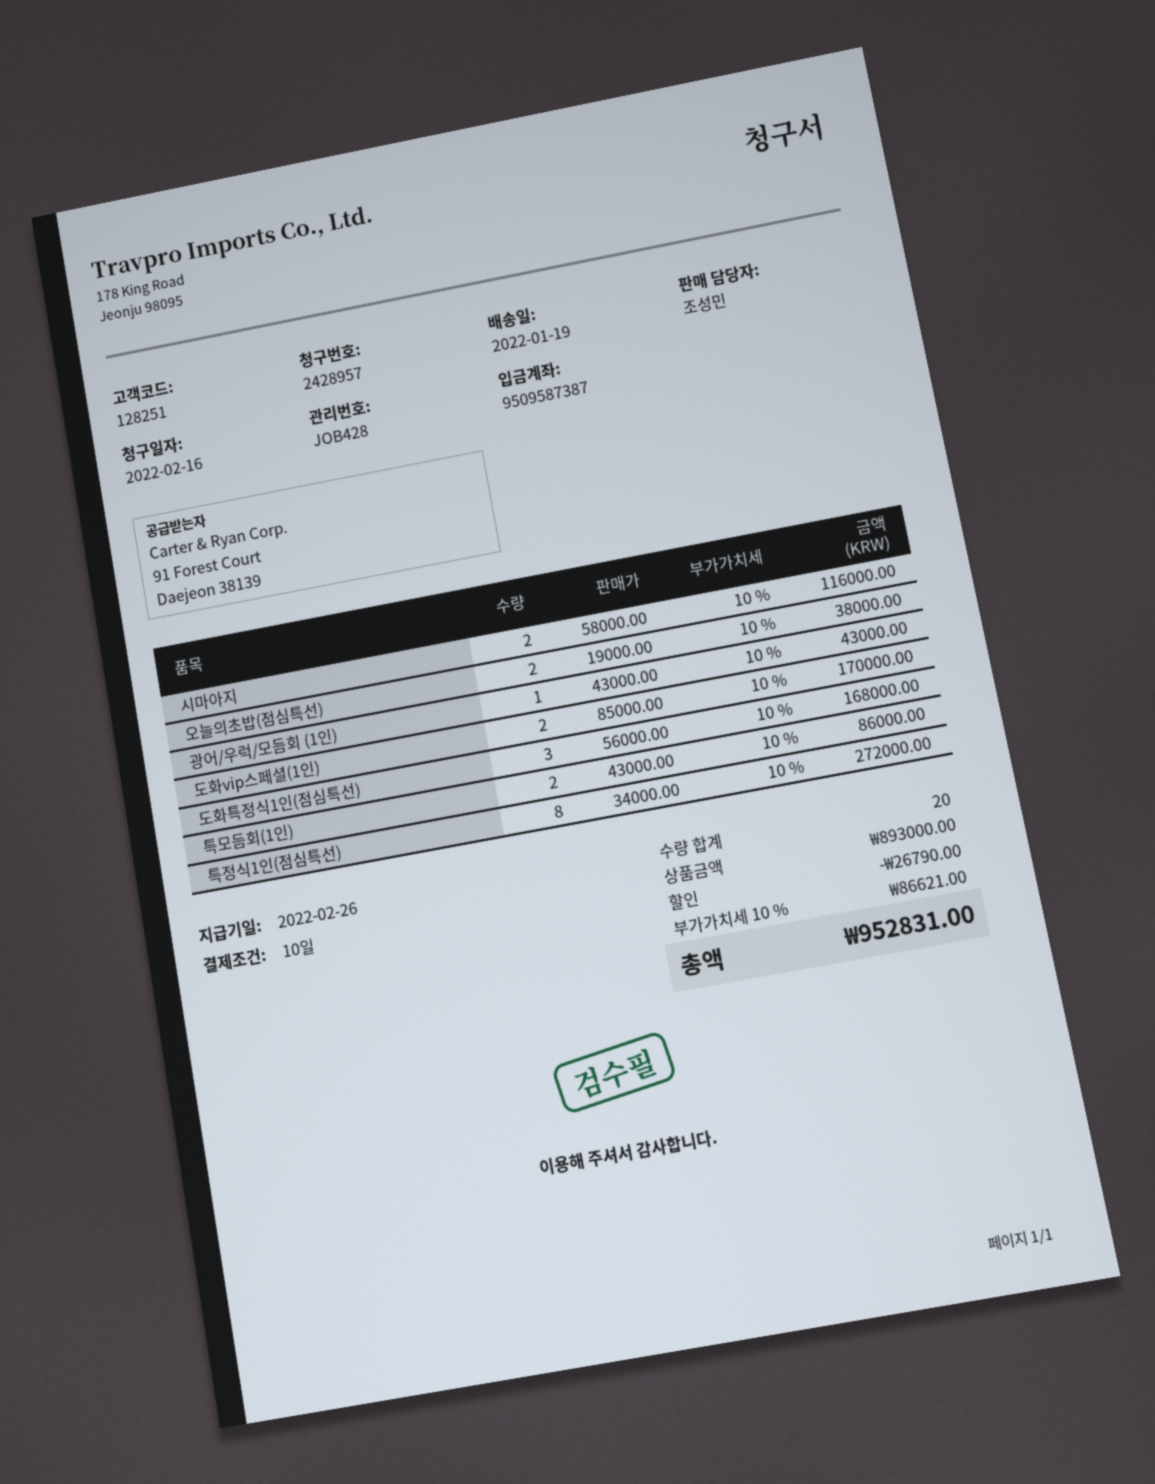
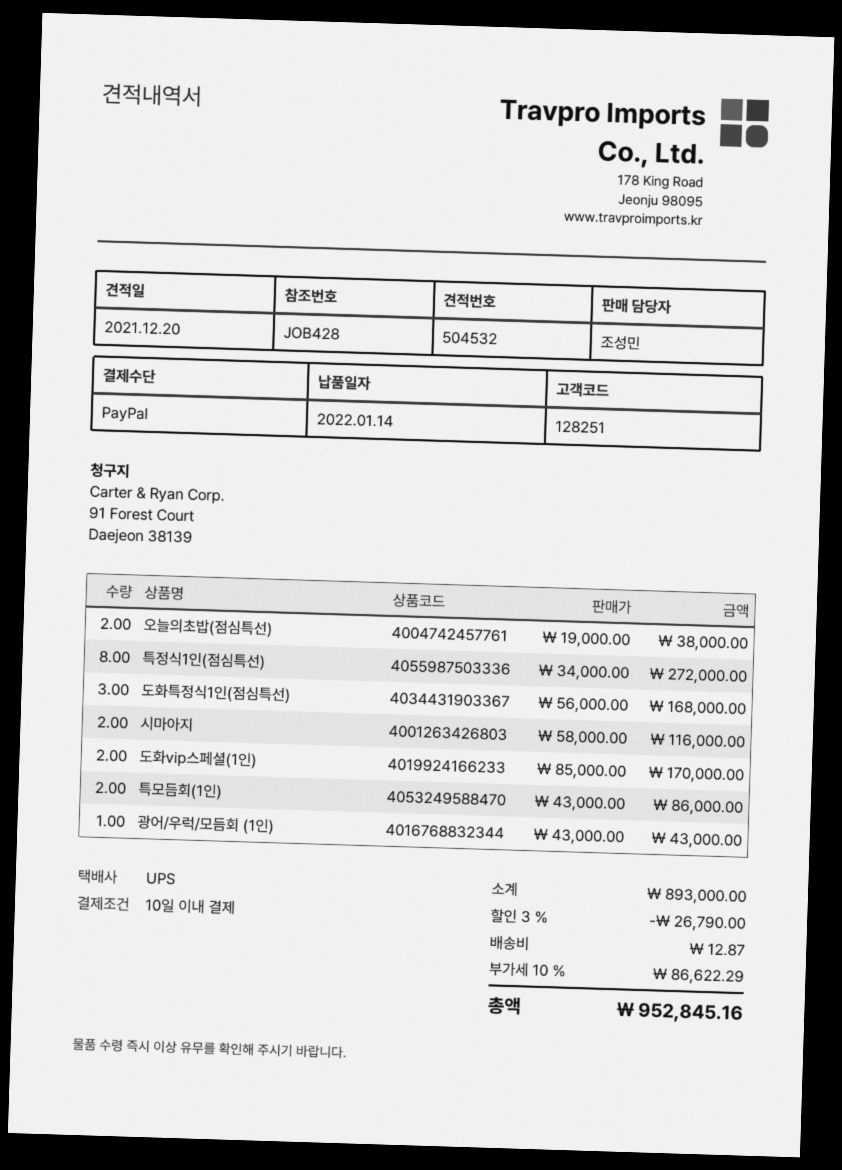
delivery date: 2022-01-19 -> 2022-01-14
shipping: none -> 12.87
tax: 10% = 86621.00 -> 10% = 86622.29
total: 952831.00 -> 952845.16

